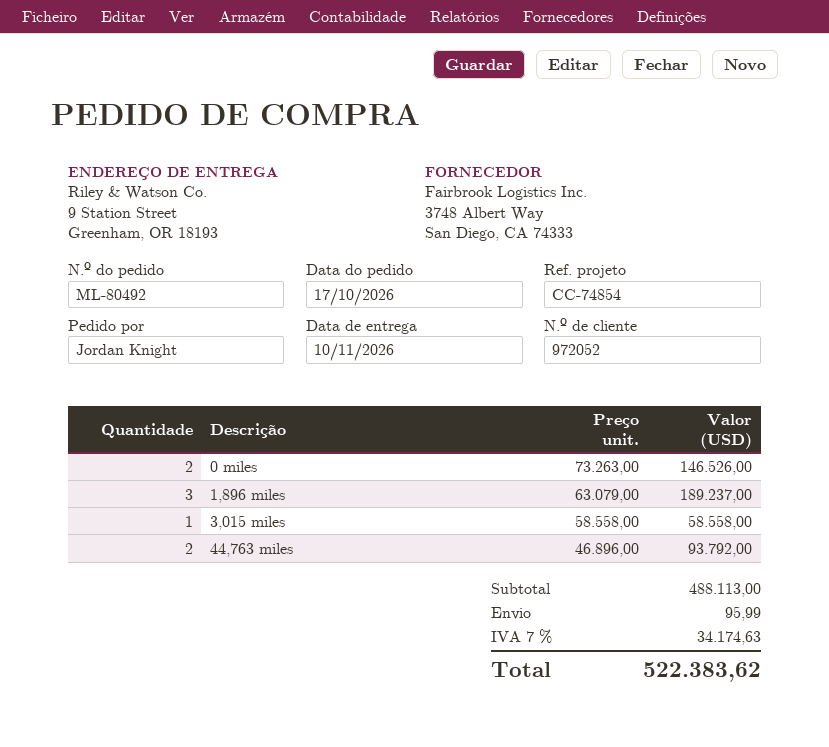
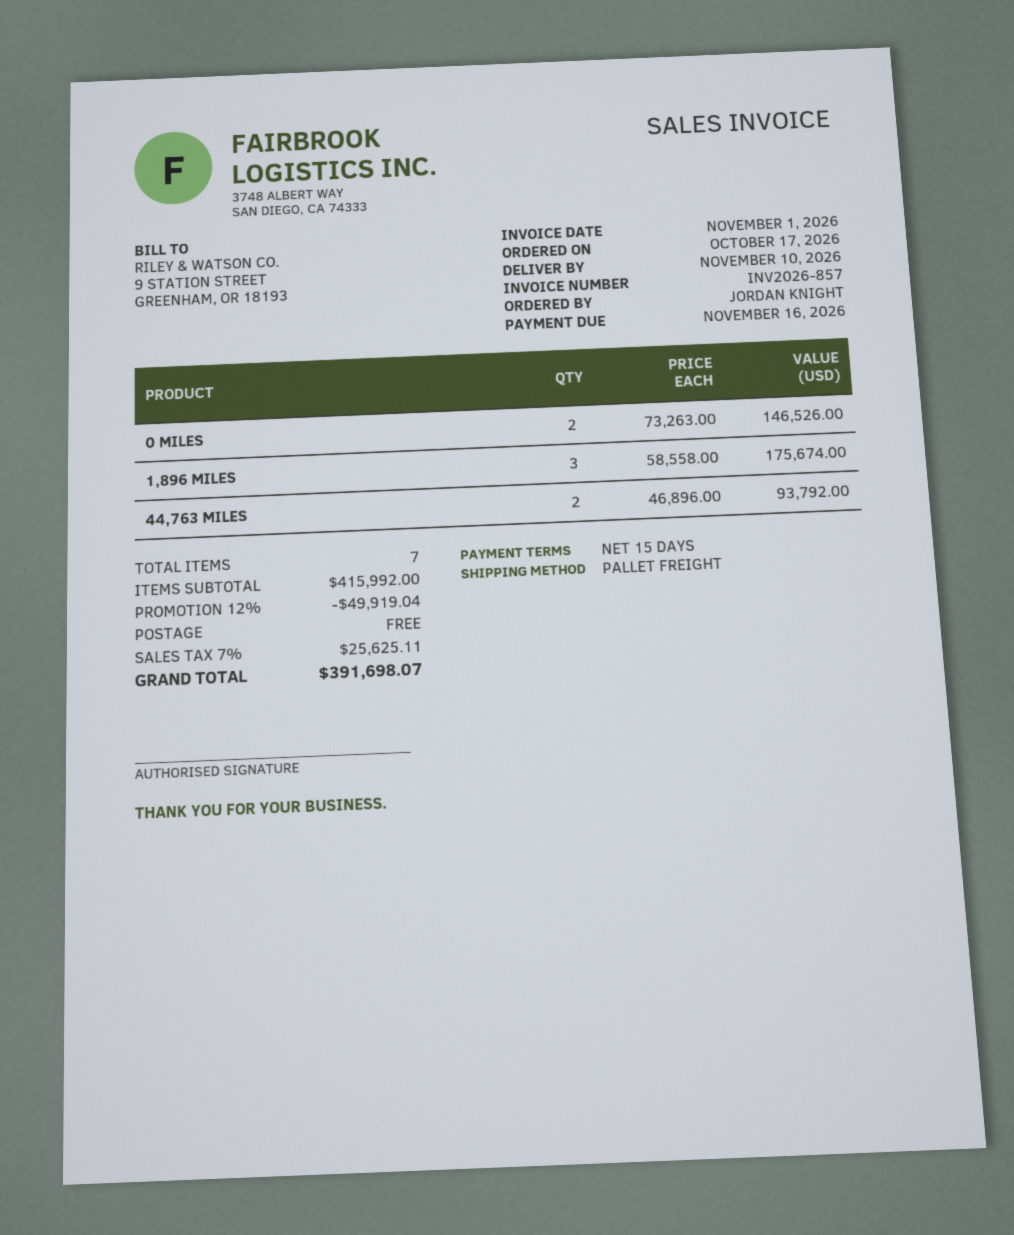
1,896 miles: 3 x 63079.00 = 189237.00 -> 3 x 58558.00 = 175674.00
3,015 miles: 1 x 58558.00 = 58558.00 -> none
subtotal: 488113.00 -> 415992.00
discount: none -> 12% = 49919.04
shipping: 95.99 -> 0.00
tax: 7% = 34174.63 -> 7% = 25625.11
total: 522383.62 -> 391698.07

